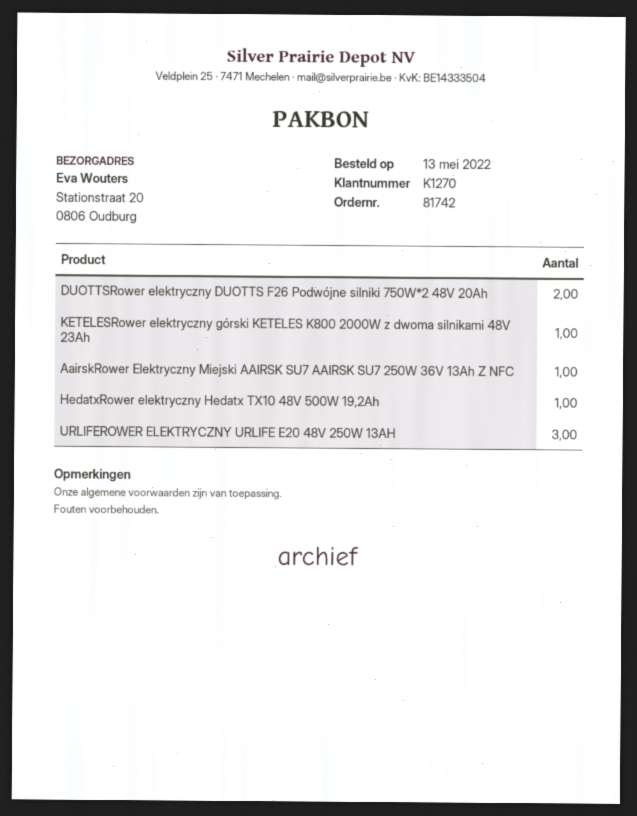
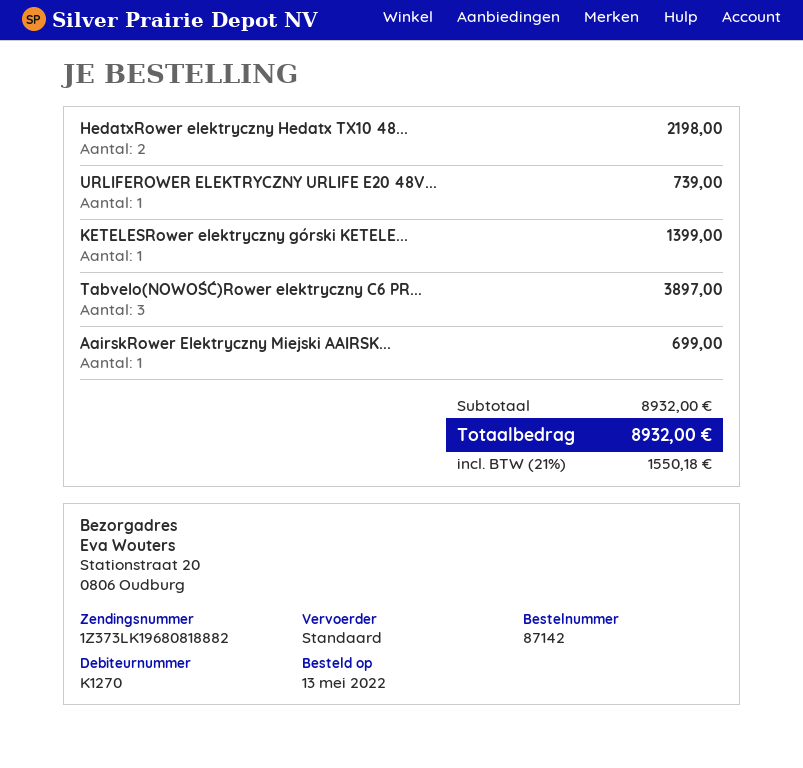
order number: 81742 -> 87142
DUOTTSRower elektryczny DUOTTS F26 Podwójne silniki 750W*2 48V 20Ah: 2 -> none
HedatxRower elektryczny Hedatx TX10 48V 500W 19,2Ah: 1 -> 2
URLIFEROWER ELEKTRYCZNY URLIFE E20 48V 250W 13AH: 3 -> 1
Tabvelo(NOWOŚĆ)Rower elektryczny C6 PR...: none -> 3

